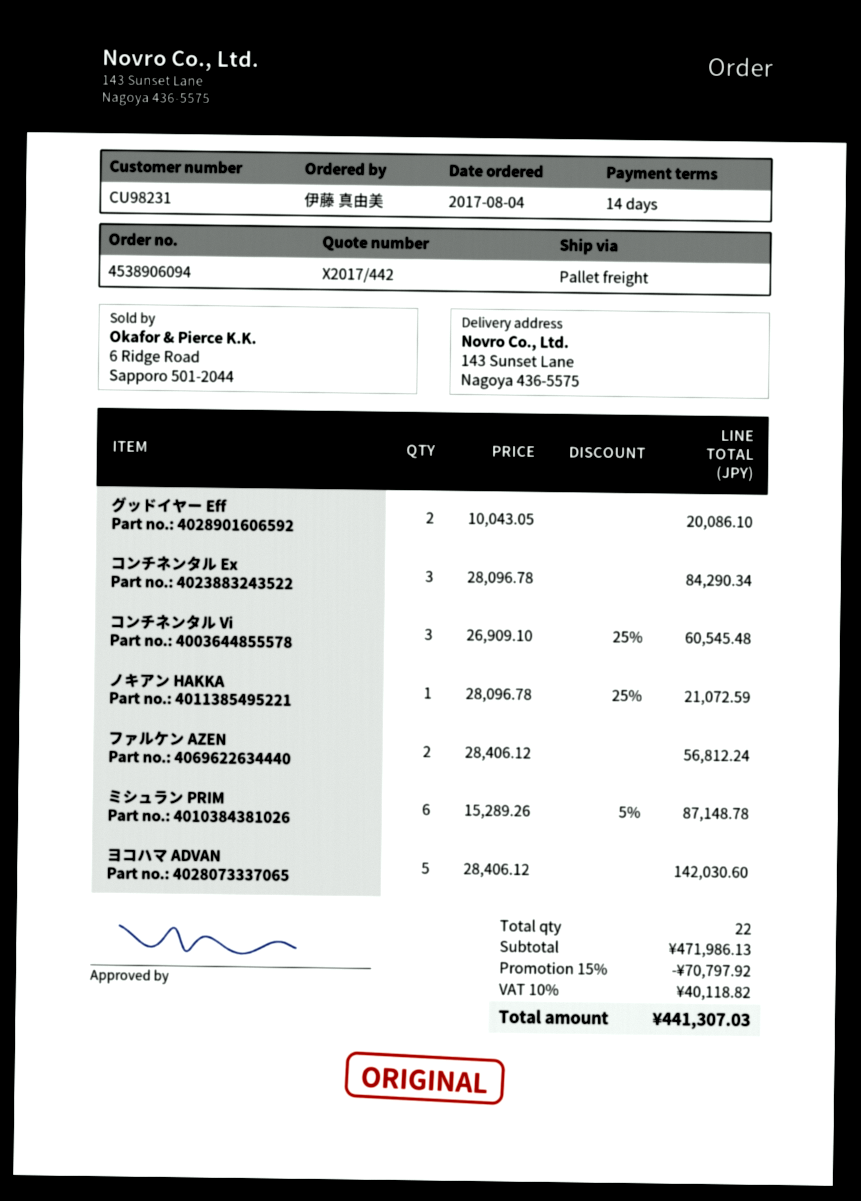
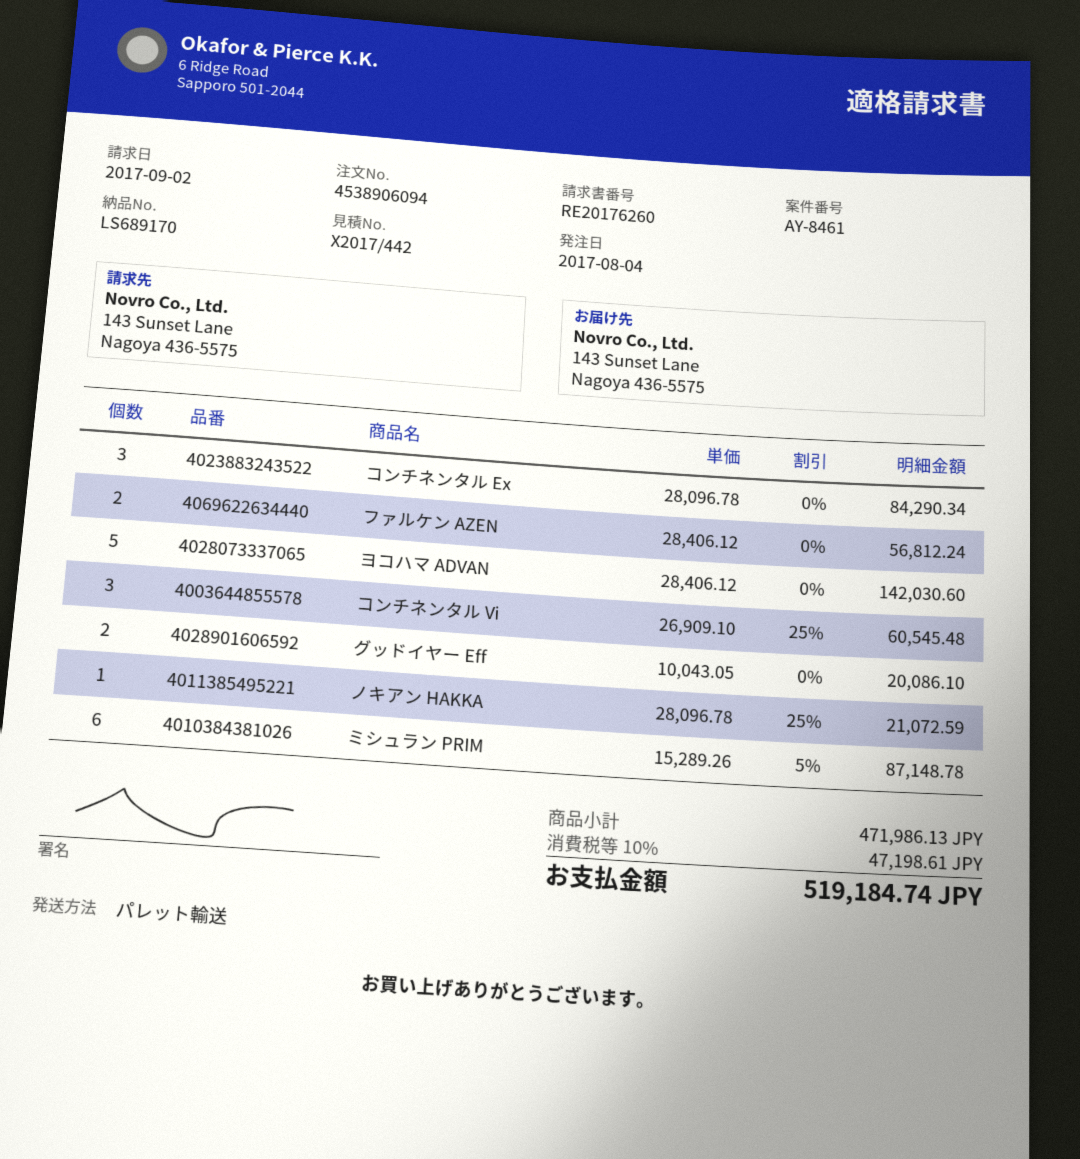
discount: 15% = 70797.92 -> none
tax: 10% = 40118.82 -> 10% = 47198.61
total: 441307.03 -> 519184.74

